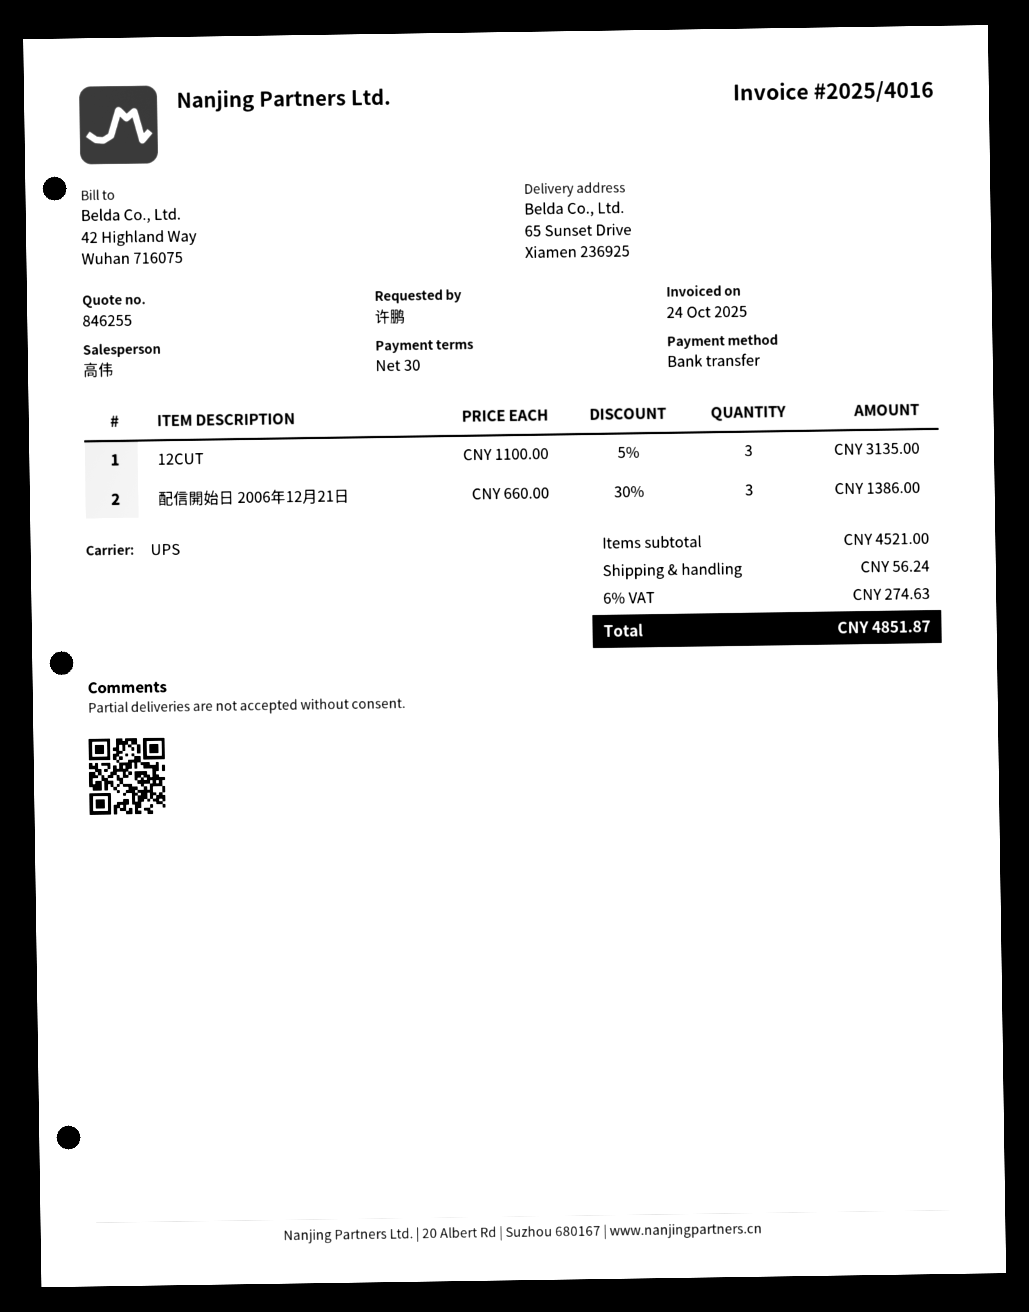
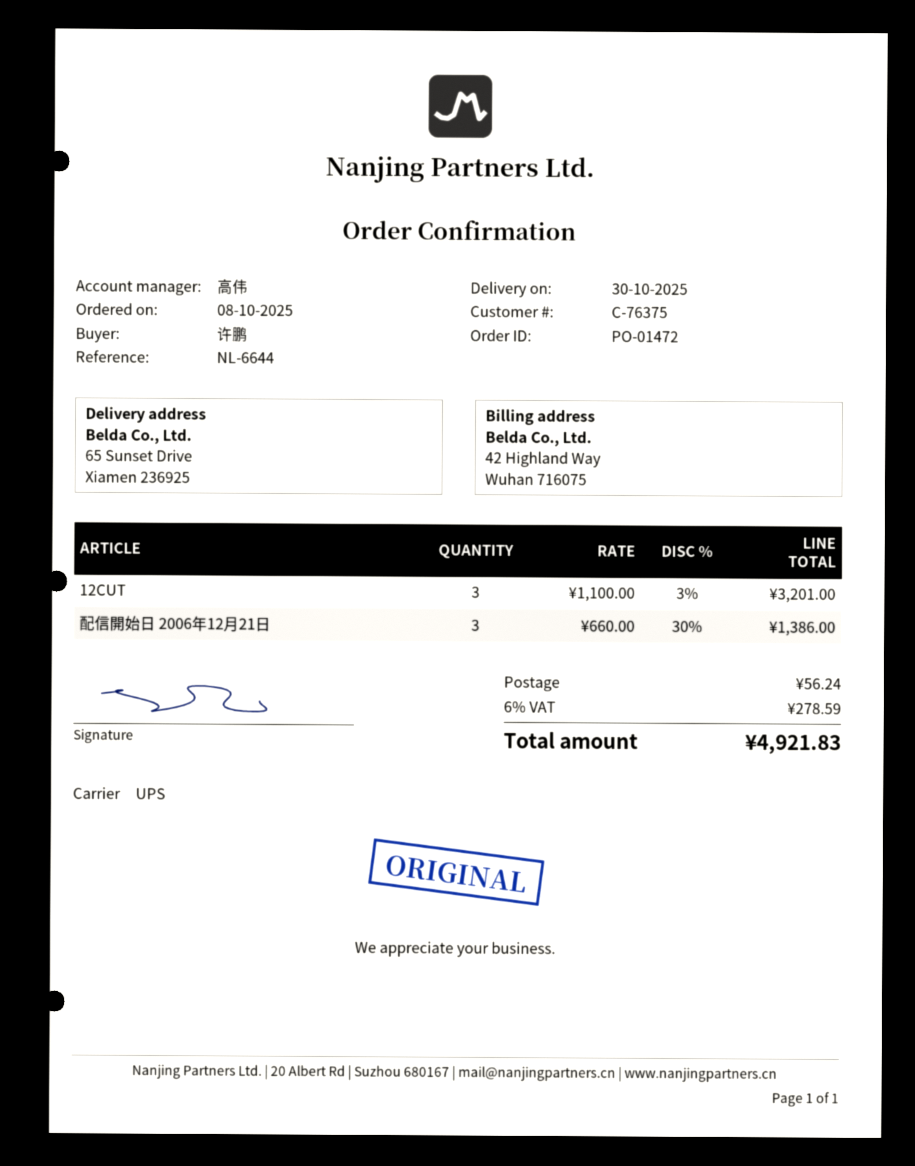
12CUT: 3 x 1100.00 - 5% = 3135.00 -> 3 x 1100.00 - 3% = 3201.00
tax: 6% = 274.63 -> 6% = 278.59
total: 4851.87 -> 4921.83

